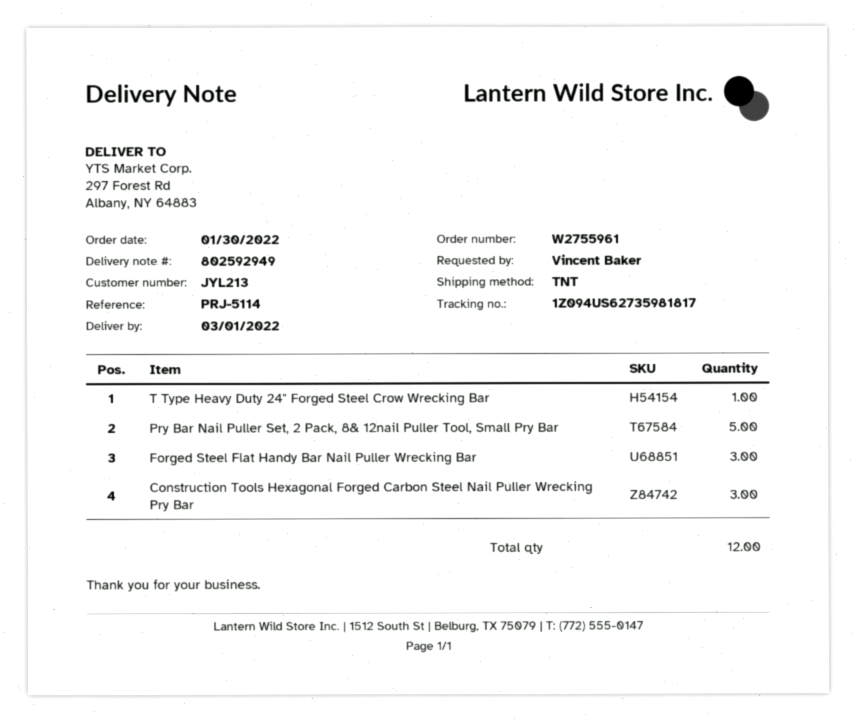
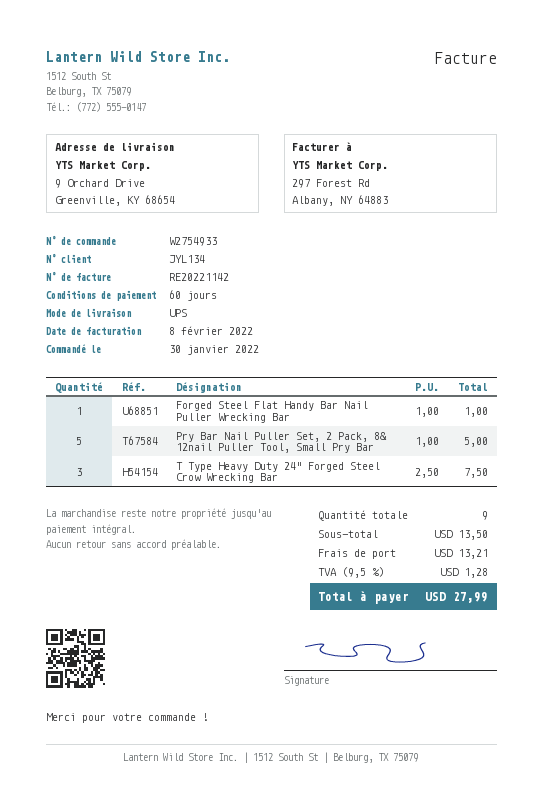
order number: W2755961 -> W2754933
customer number: JYL213 -> JYL134
shipping method: TNT -> UPS
ship to: 297 Forest Rd, Albany, NY 64883 -> 9 Orchard Drive, Greenville, KY 68654
T Type Heavy Duty 24" Forged Steel Crow Wrecking Bar: 1 -> 3
Forged Steel Flat Handy Bar Nail Puller Wrecking Bar: 3 -> 1
Construction Tools Hexagonal Forged Carbon Steel Nail Puller Wrecking Pry Bar: 3 -> none
total quantity: 12 -> 9

